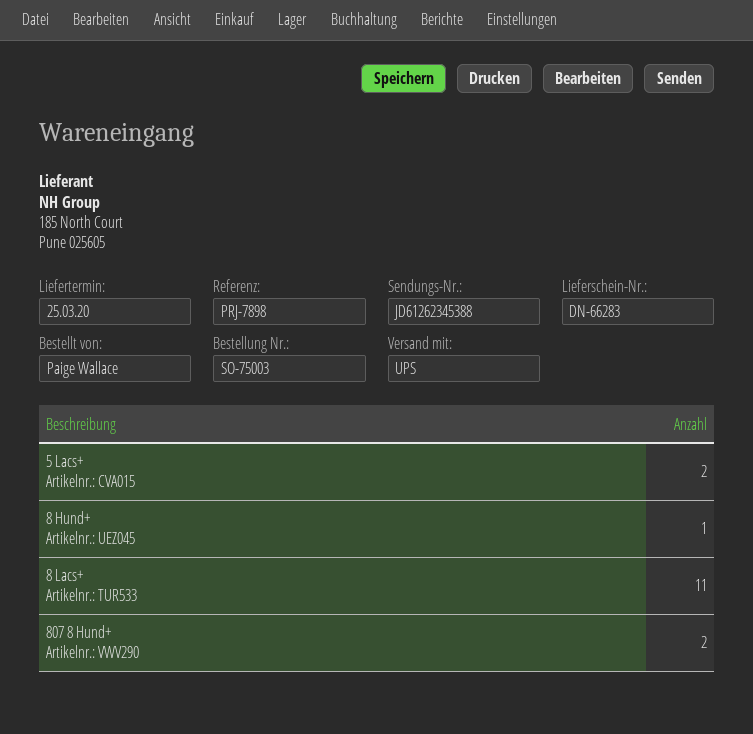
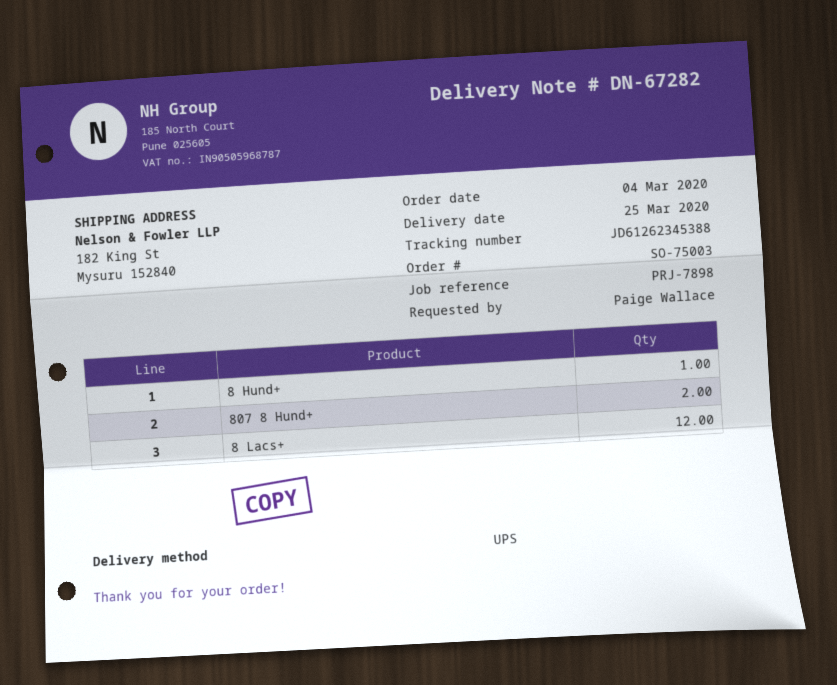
delivery note number: DN-66283 -> DN-67282
5 Lacs+: 2 -> none
8 Lacs+: 11 -> 12

